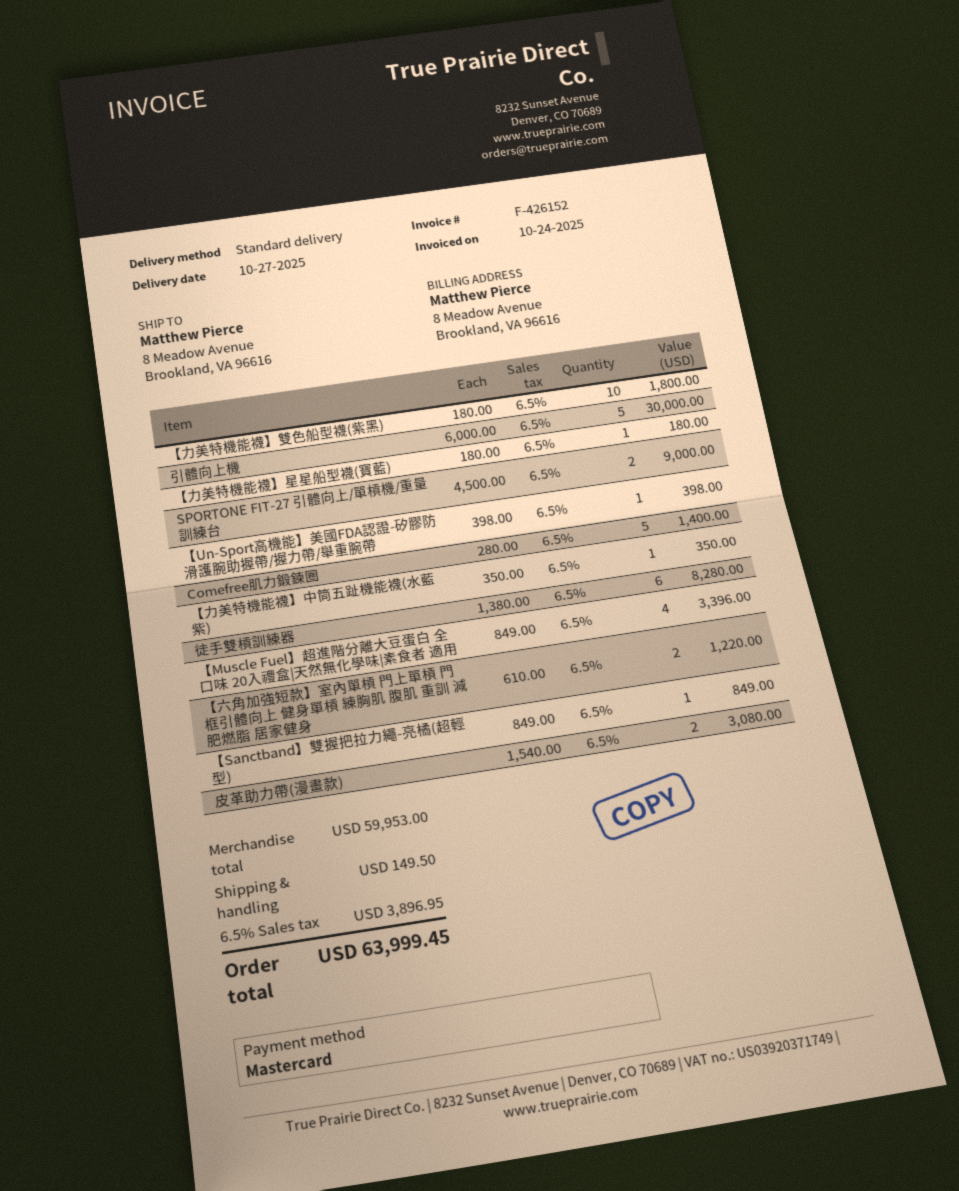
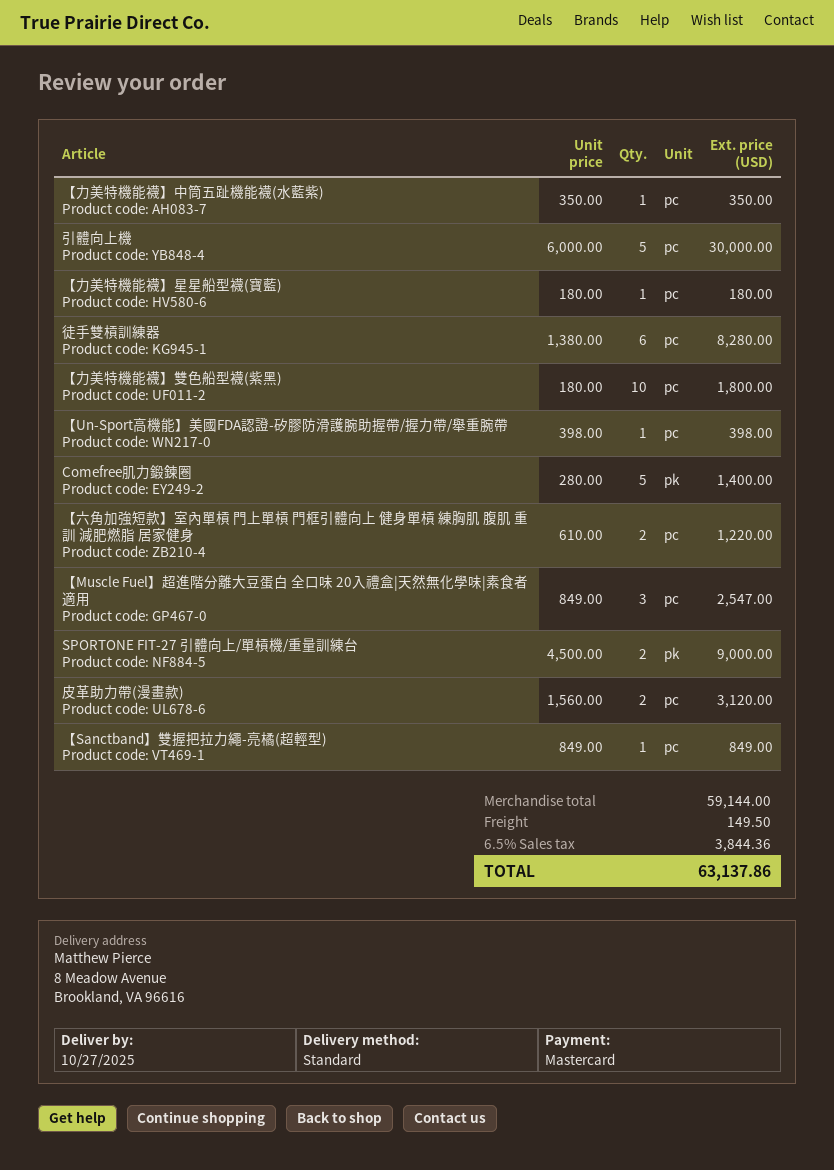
【Muscle Fuel】超進階分離大豆蛋白 全口味 20入禮盒|天然無化學味|素食者 適用: 4 x 849.00 = 3396.00 -> 3 x 849.00 = 2547.00
皮革助力帶(漫畫款): 2 x 1540.00 = 3080.00 -> 2 x 1560.00 = 3120.00
subtotal: 59953.00 -> 59144.00
tax: 6.5% = 3896.95 -> 6.5% = 3844.36
total: 63999.45 -> 63137.86

